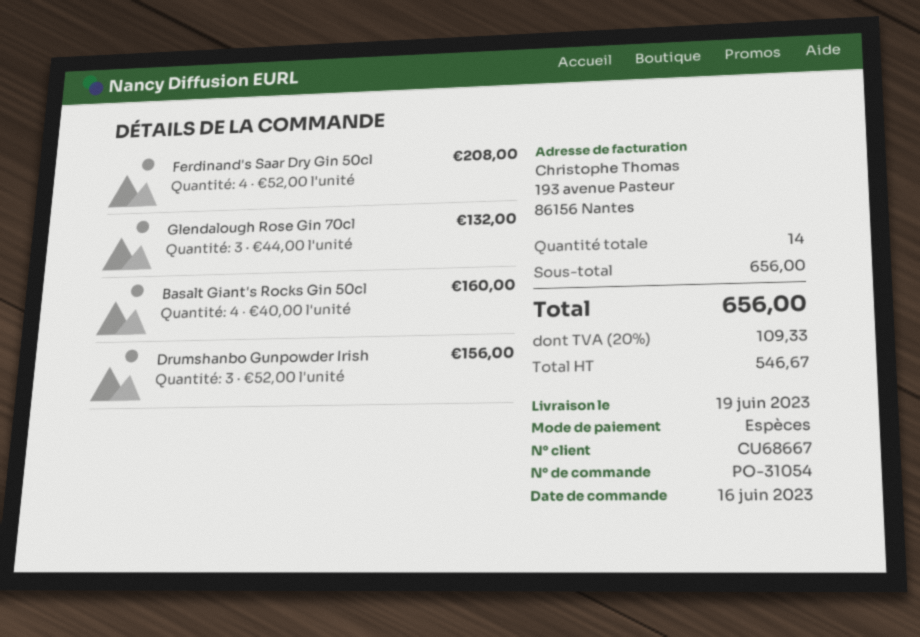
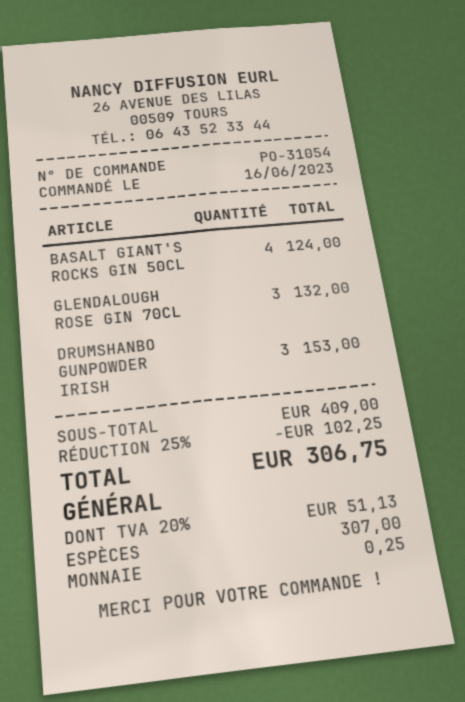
Ferdinand's Saar Dry Gin 50cl: 4 for 208.00 -> none
Basalt Giant's Rocks Gin 50cl: 4 for 160.00 -> 4 for 124.00
Drumshanbo Gunpowder Irish: 3 for 156.00 -> 3 for 153.00
subtotal: 656.00 -> 409.00
discount: none -> 25% = 102.25
tax: 20% = 109.33 -> 20% = 51.13
total: 656.00 -> 306.75

